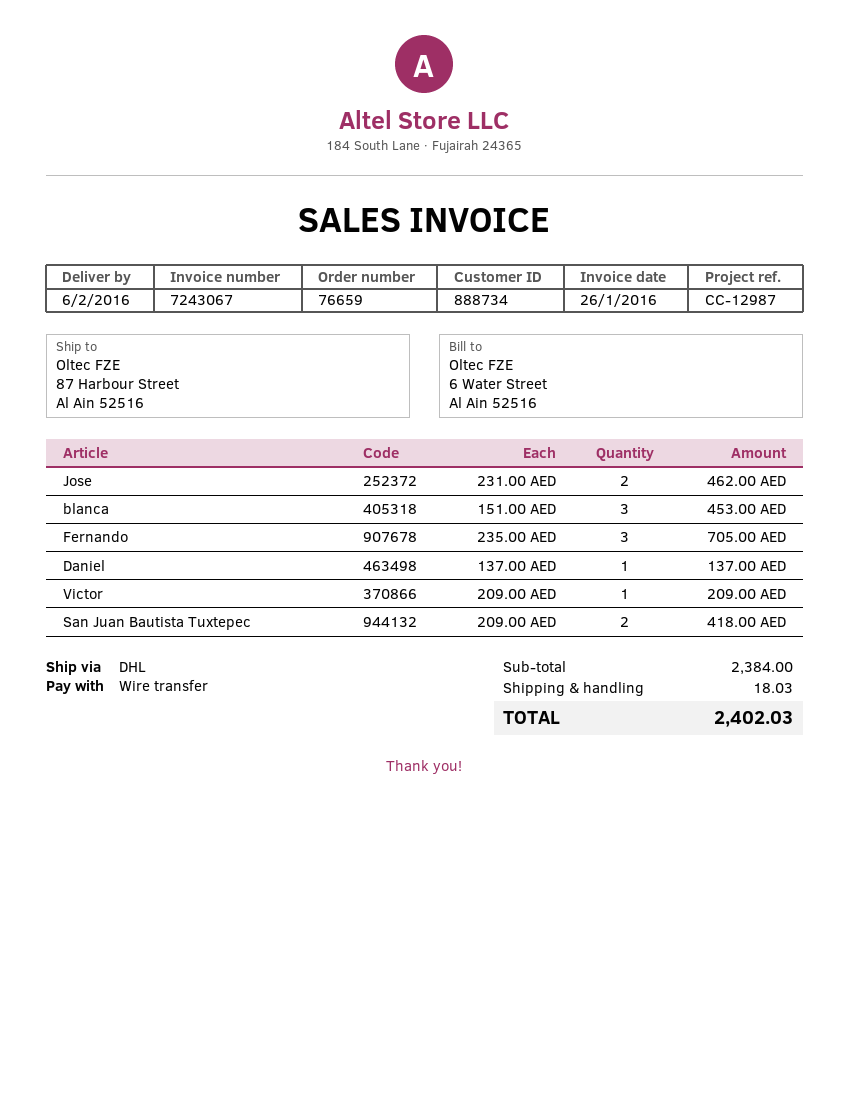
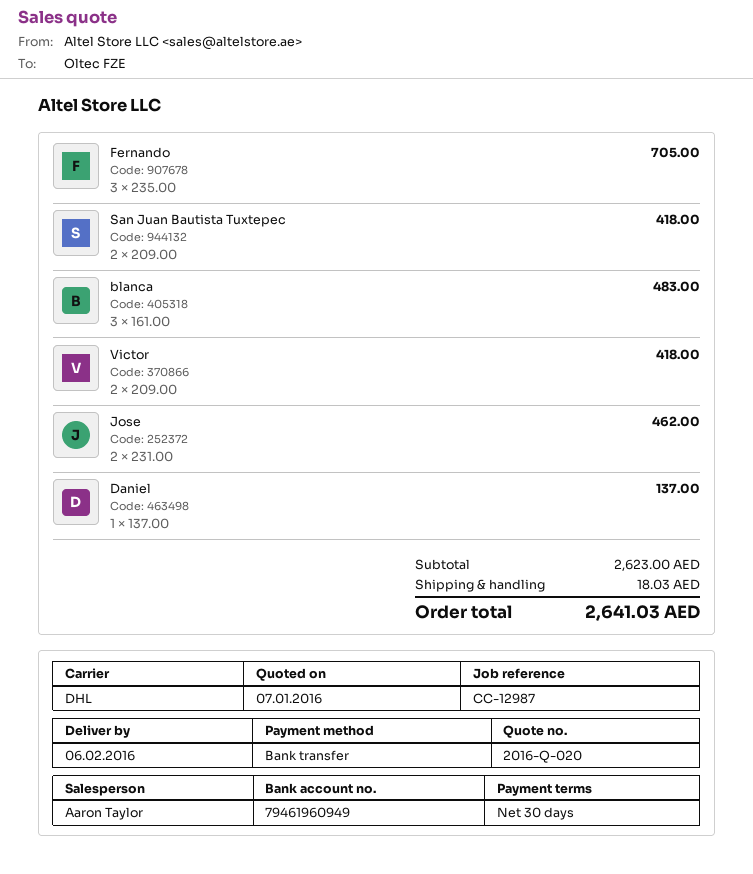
blanca: 3 x 151.00 = 453.00 -> 3 x 161.00 = 483.00
Victor: 1 x 209.00 = 209.00 -> 2 x 209.00 = 418.00
subtotal: 2384.00 -> 2623.00
total: 2402.03 -> 2641.03

